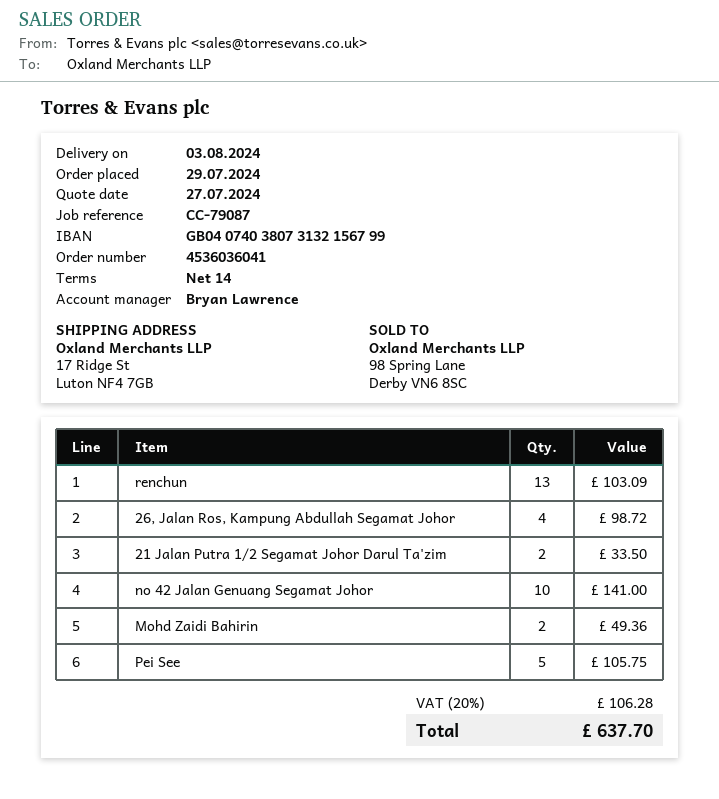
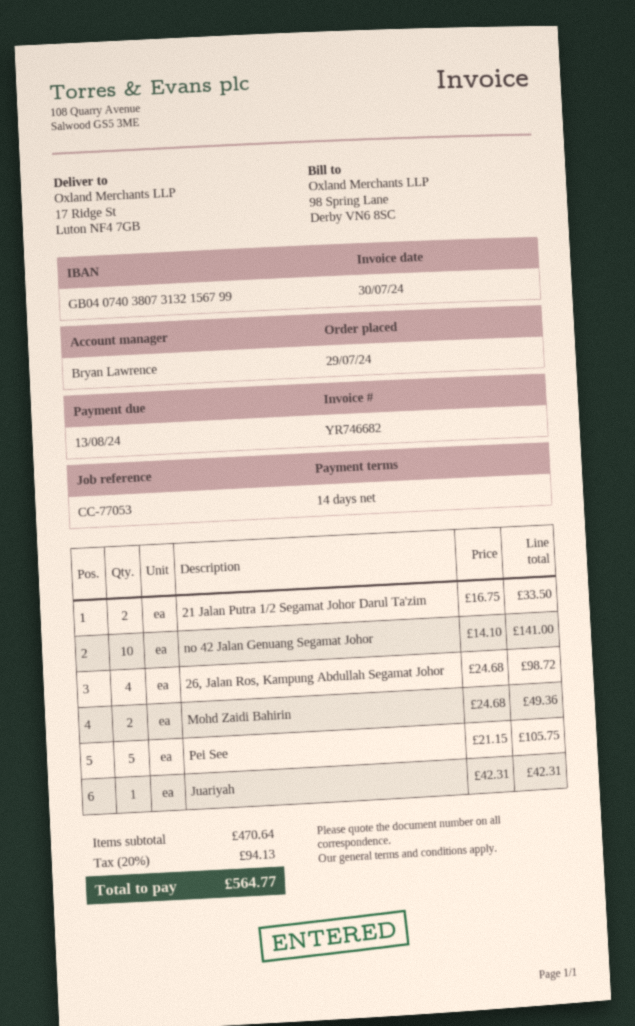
reference: CC-79087 -> CC-77053
renchun: 13 for 103.09 -> none
Juariyah: none -> 1 for 42.31
tax: 20% = 106.28 -> 20% = 94.13
total: 637.70 -> 564.77

